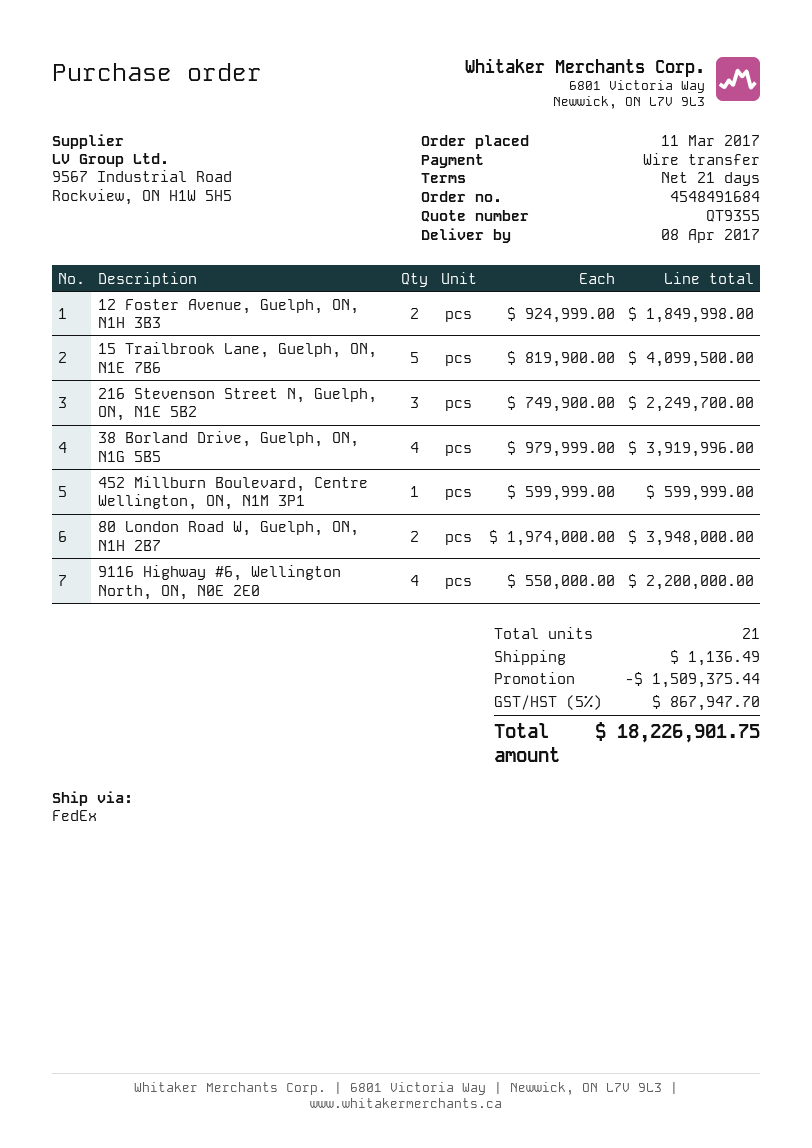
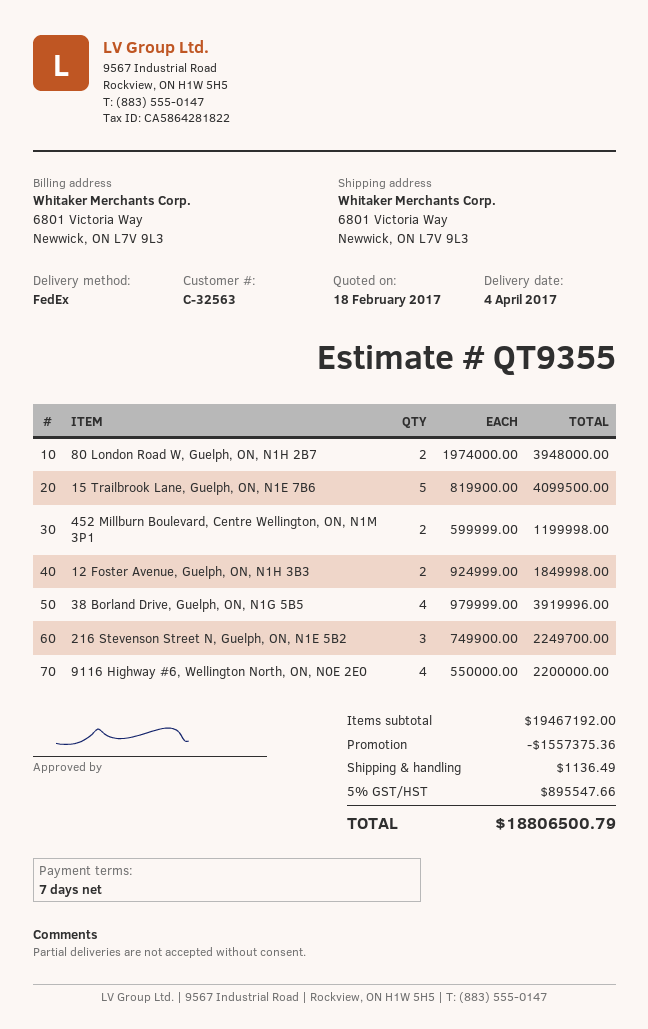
delivery date: 2017-04-08 -> 2017-04-04
payment terms: 21 days -> 7 days
452 Millburn Boulevard, Centre Wellington, ON, N1M 3P1: 1 x 599999.00 = 599999.00 -> 2 x 599999.00 = 1199998.00
discount: 1509375.44 -> 1557375.36
tax: 5% = 867947.70 -> 5% = 895547.66
total: 18226901.75 -> 18806500.79

